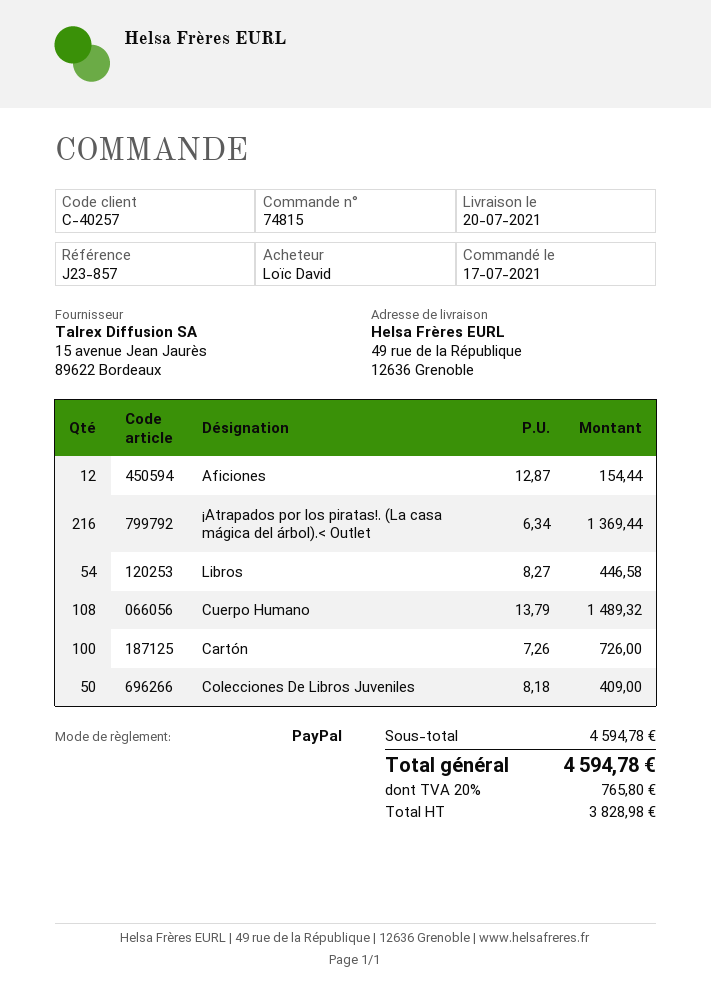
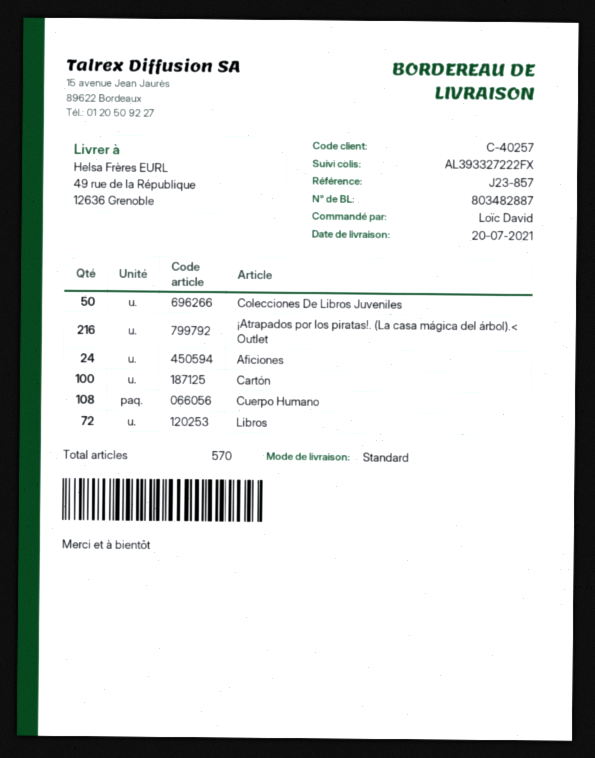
Aficiones: 12 -> 24
Libros: 54 -> 72

